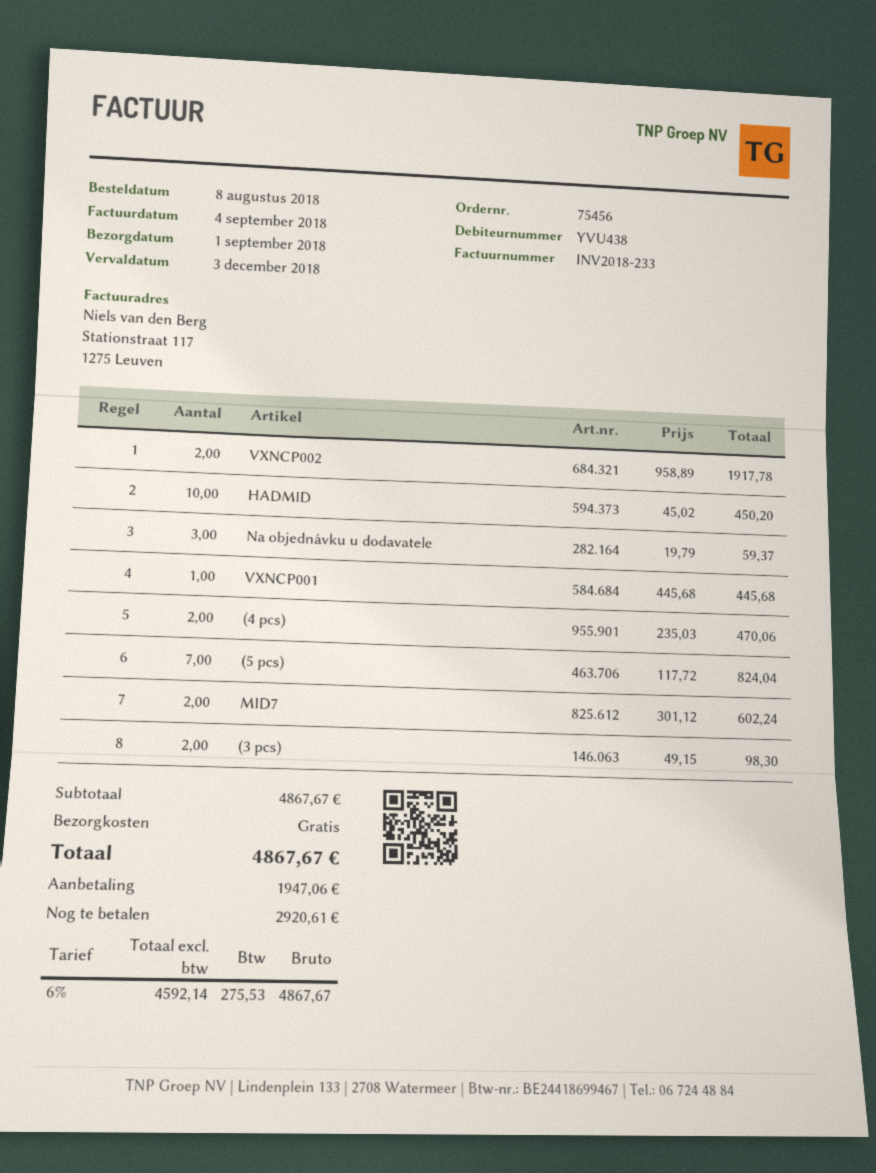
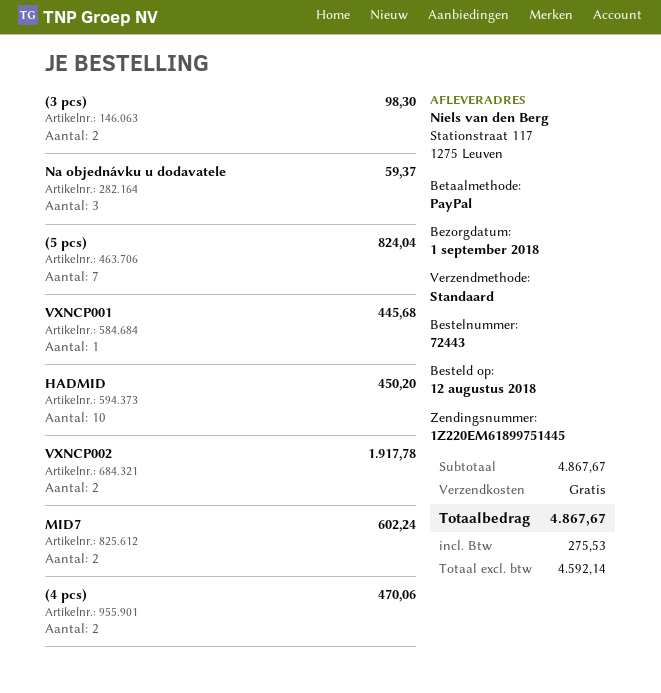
order number: 75456 -> 72443
order date: 2018-08-08 -> 2018-08-12

